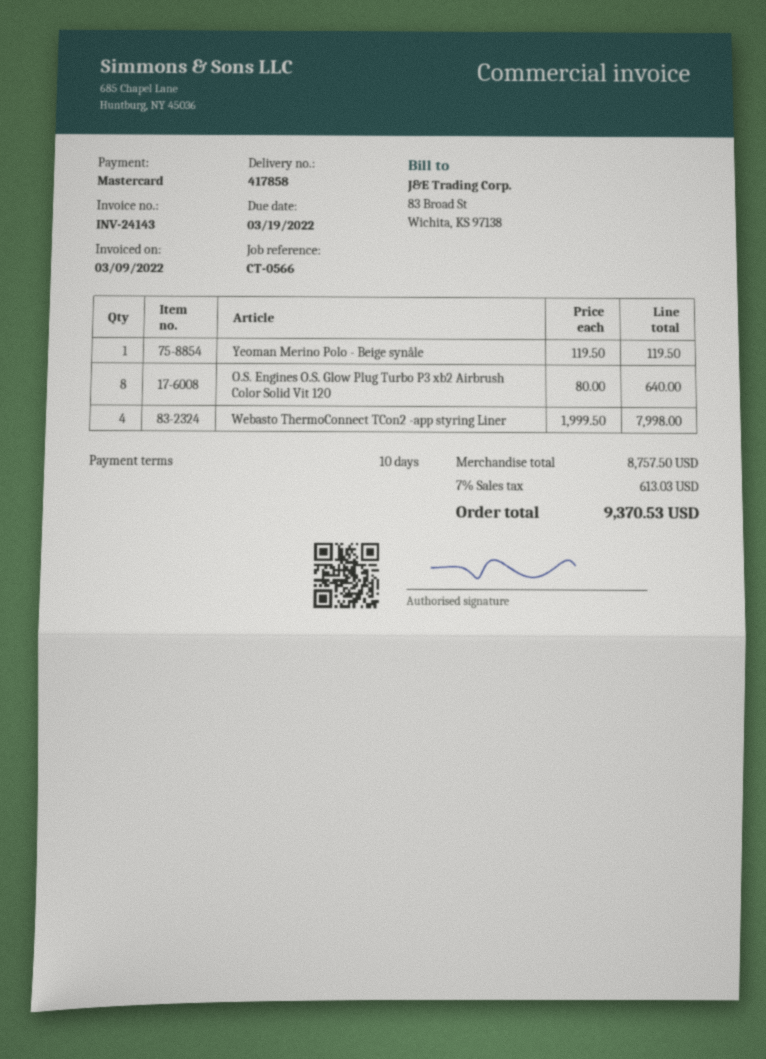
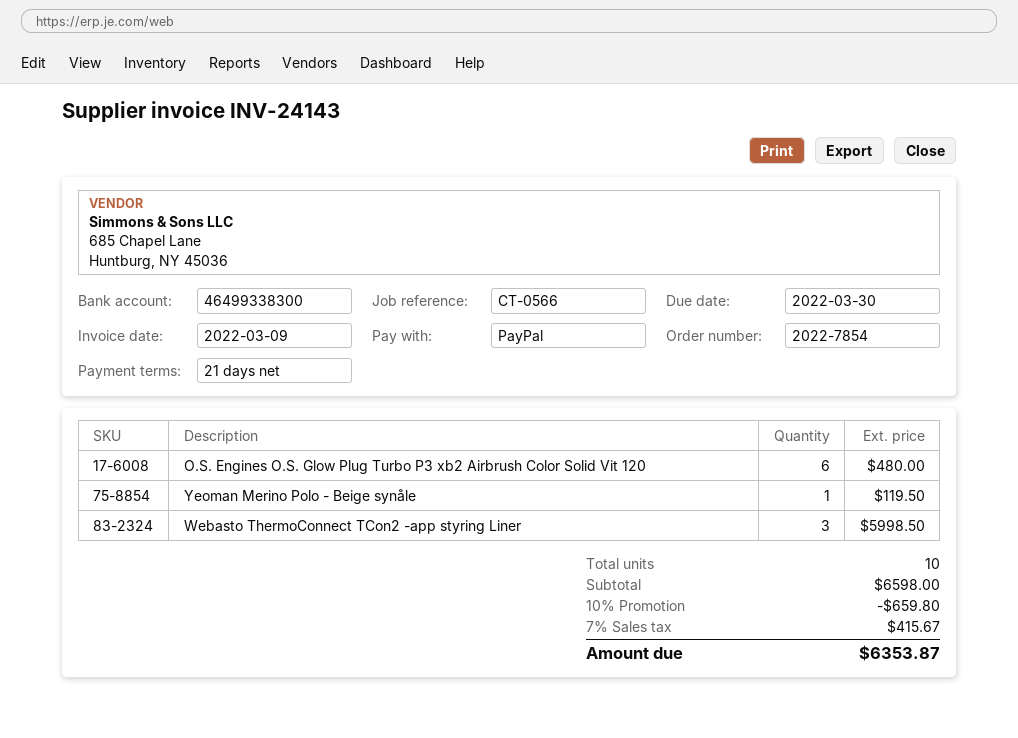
payment terms: 10 days -> 21 days
due date: 2022-03-19 -> 2022-03-30
payment method: Mastercard -> PayPal
O.S. Engines O.S. Glow Plug Turbo P3 xb2 Airbrush Color Solid Vit 120: 8 for 640.00 -> 6 for 480.00
Webasto ThermoConnect TCon2 -app styring Liner: 4 for 7998.00 -> 3 for 5998.50
subtotal: 8757.50 -> 6598.00
discount: none -> 10% = 659.80
tax: 7% = 613.03 -> 7% = 415.67
total: 9370.53 -> 6353.87

